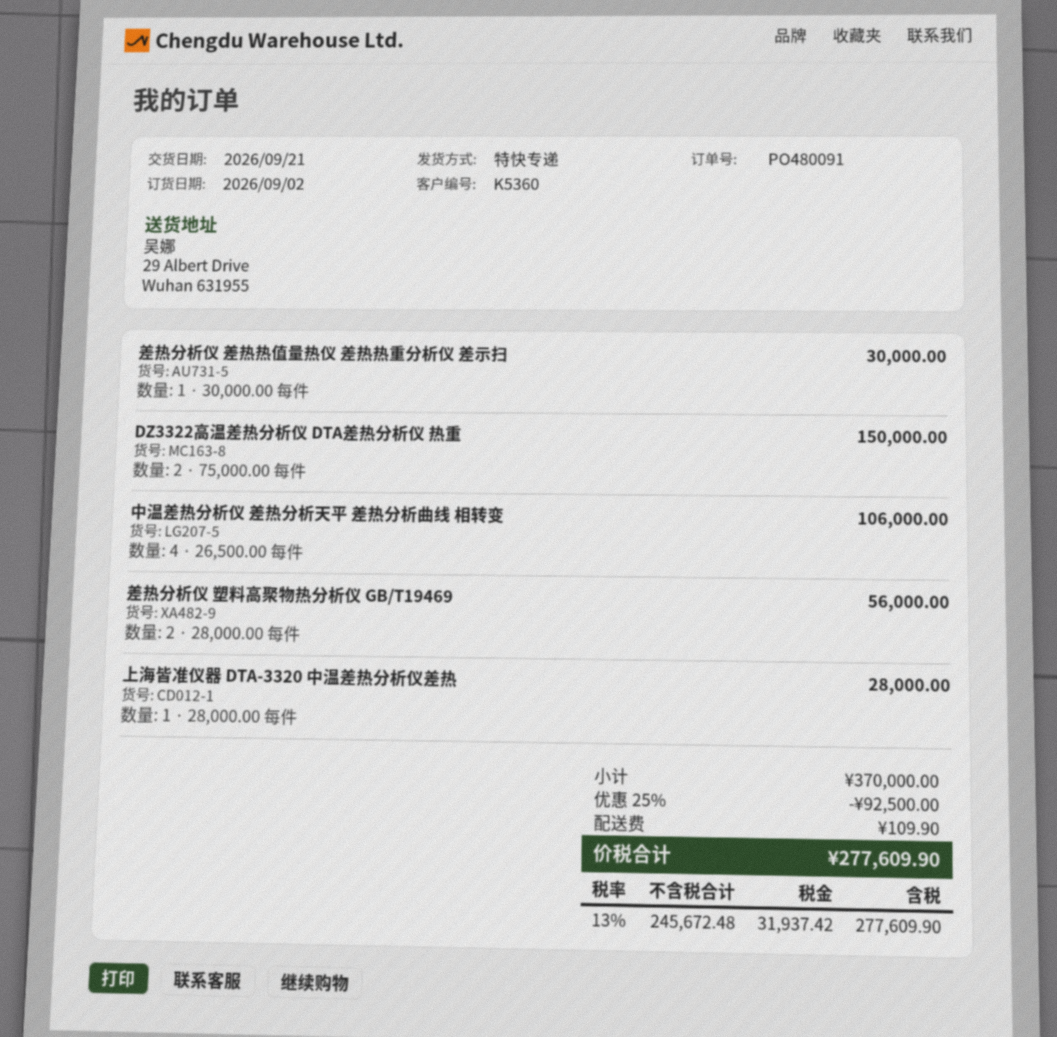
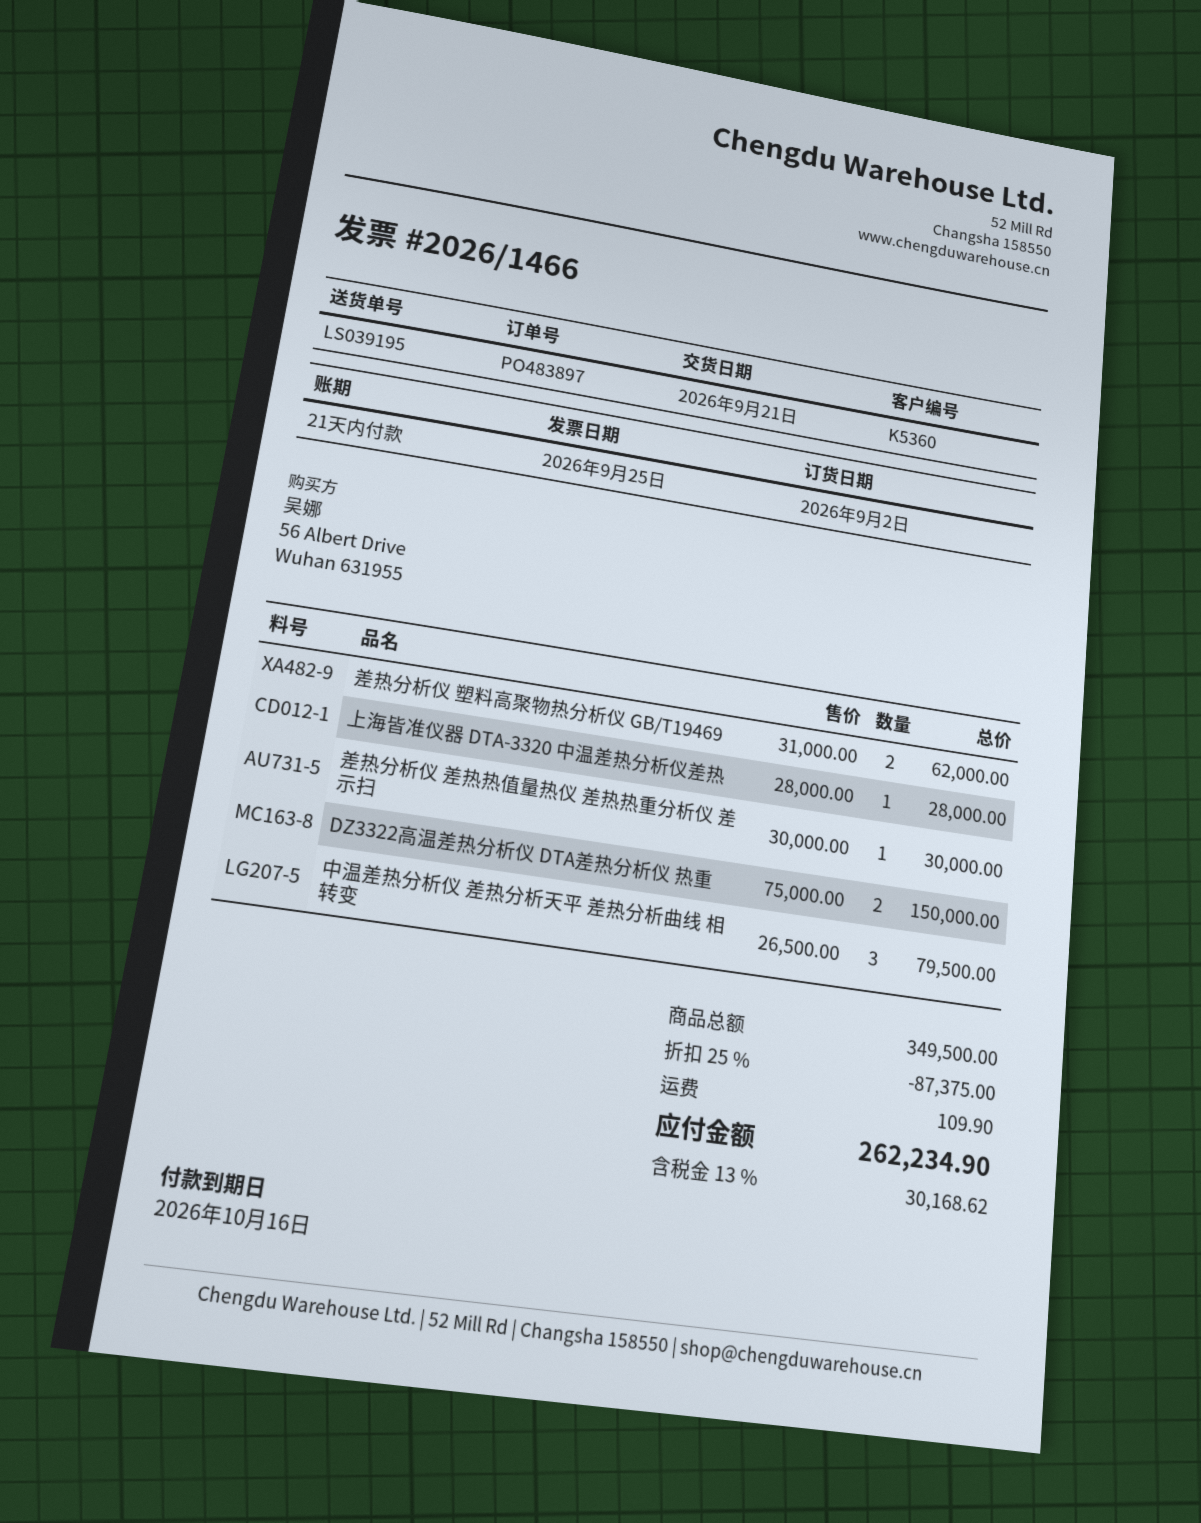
order number: PO480091 -> PO483897
中温差热分析仪 差热分析天平 差热分析曲线 相转变: 4 x 26500.00 = 106000.00 -> 3 x 26500.00 = 79500.00
差热分析仪 塑料高聚物热分析仪 GB/T19469: 2 x 28000.00 = 56000.00 -> 2 x 31000.00 = 62000.00
subtotal: 370000.00 -> 349500.00
discount: 25% = 92500.00 -> 25% = 87375.00
tax: 13% = 31937.42 -> 13% = 30168.62
total: 277609.90 -> 262234.90

